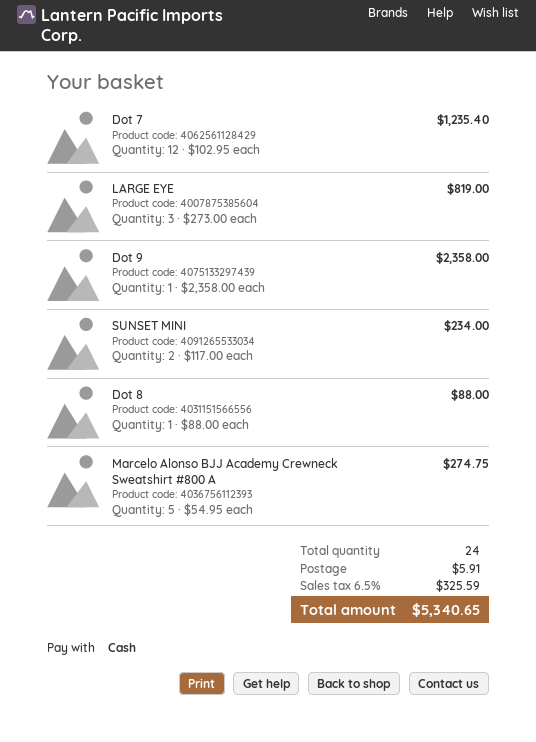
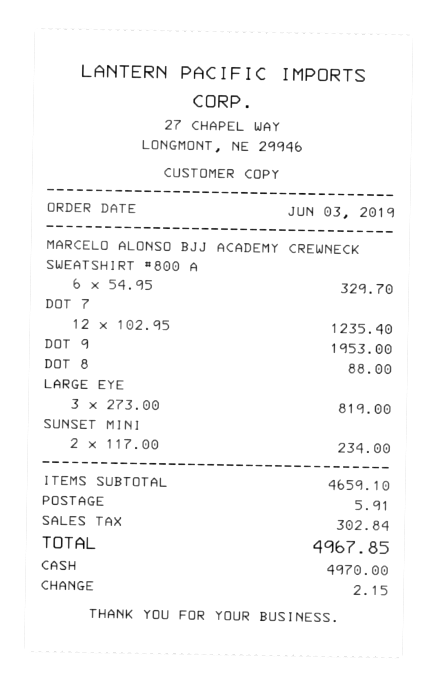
Dot 9: 1 x 2358.00 = 2358.00 -> 1 x 1953.00 = 1953.00
Marcelo Alonso BJJ Academy Crewneck Sweatshirt #800 A: 5 x 54.95 = 274.75 -> 6 x 54.95 = 329.70
tax: 325.59 -> 302.84
total: 5340.65 -> 4967.85

